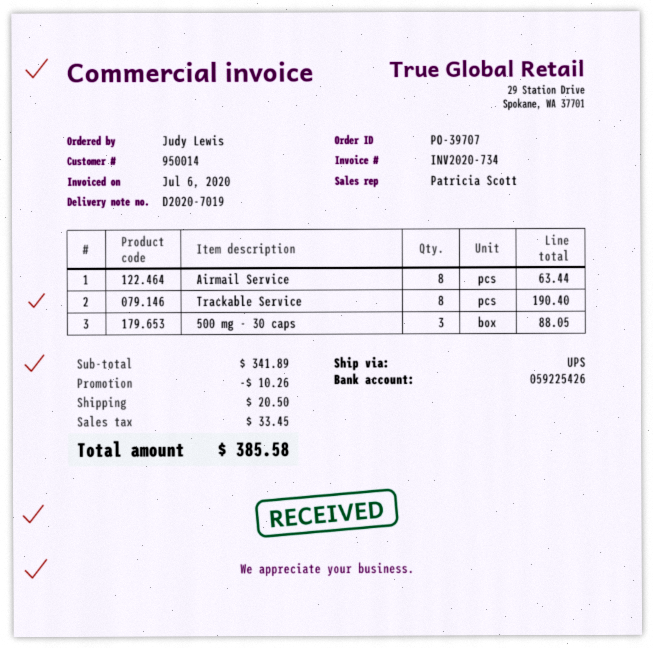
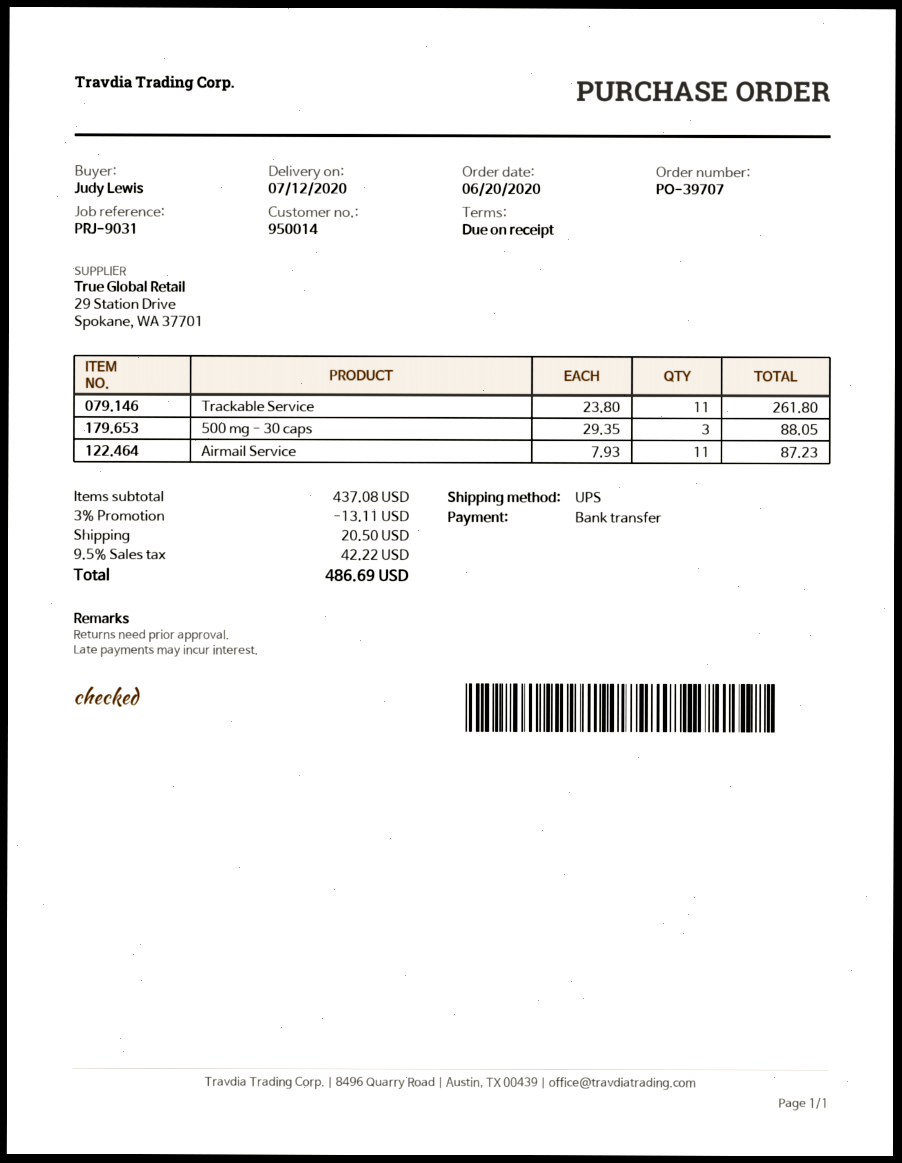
Airmail Service: 8 for 63.44 -> 11 for 87.23
Trackable Service: 8 for 190.40 -> 11 for 261.80
subtotal: 341.89 -> 437.08
discount: 10.26 -> 13.11
tax: 33.45 -> 42.22
total: 385.58 -> 486.69

